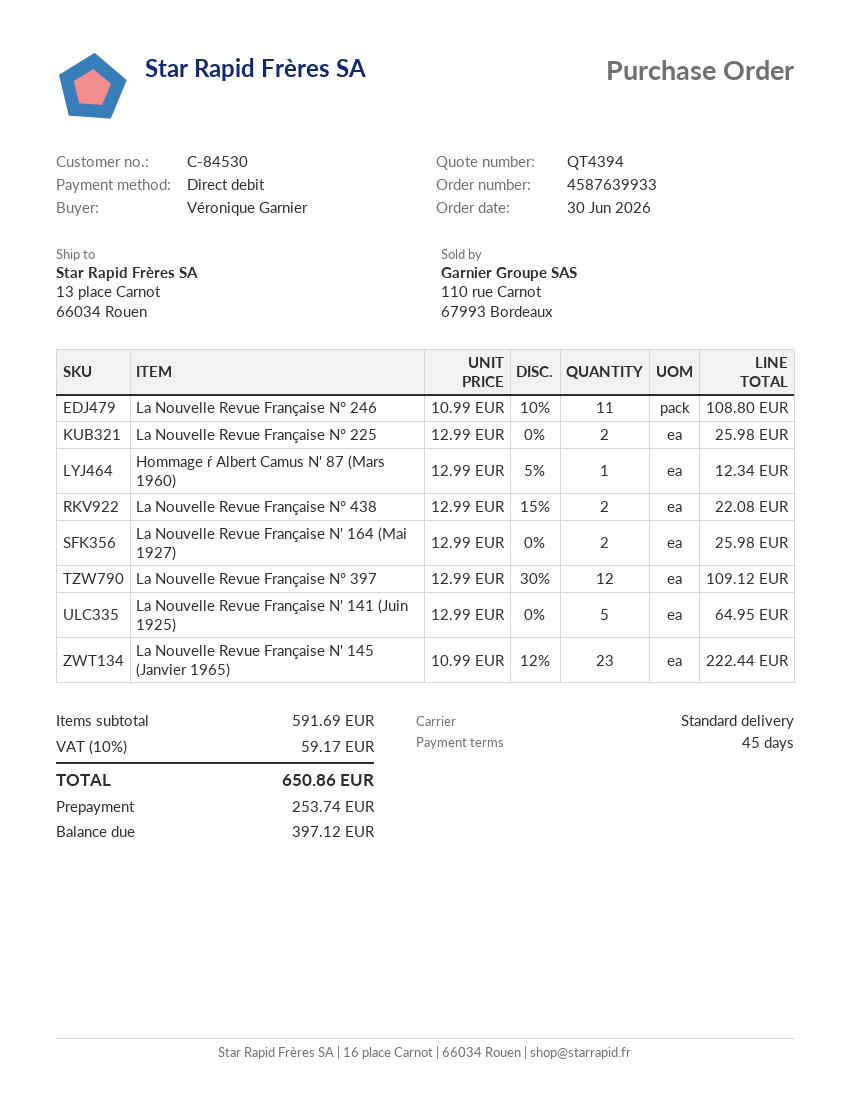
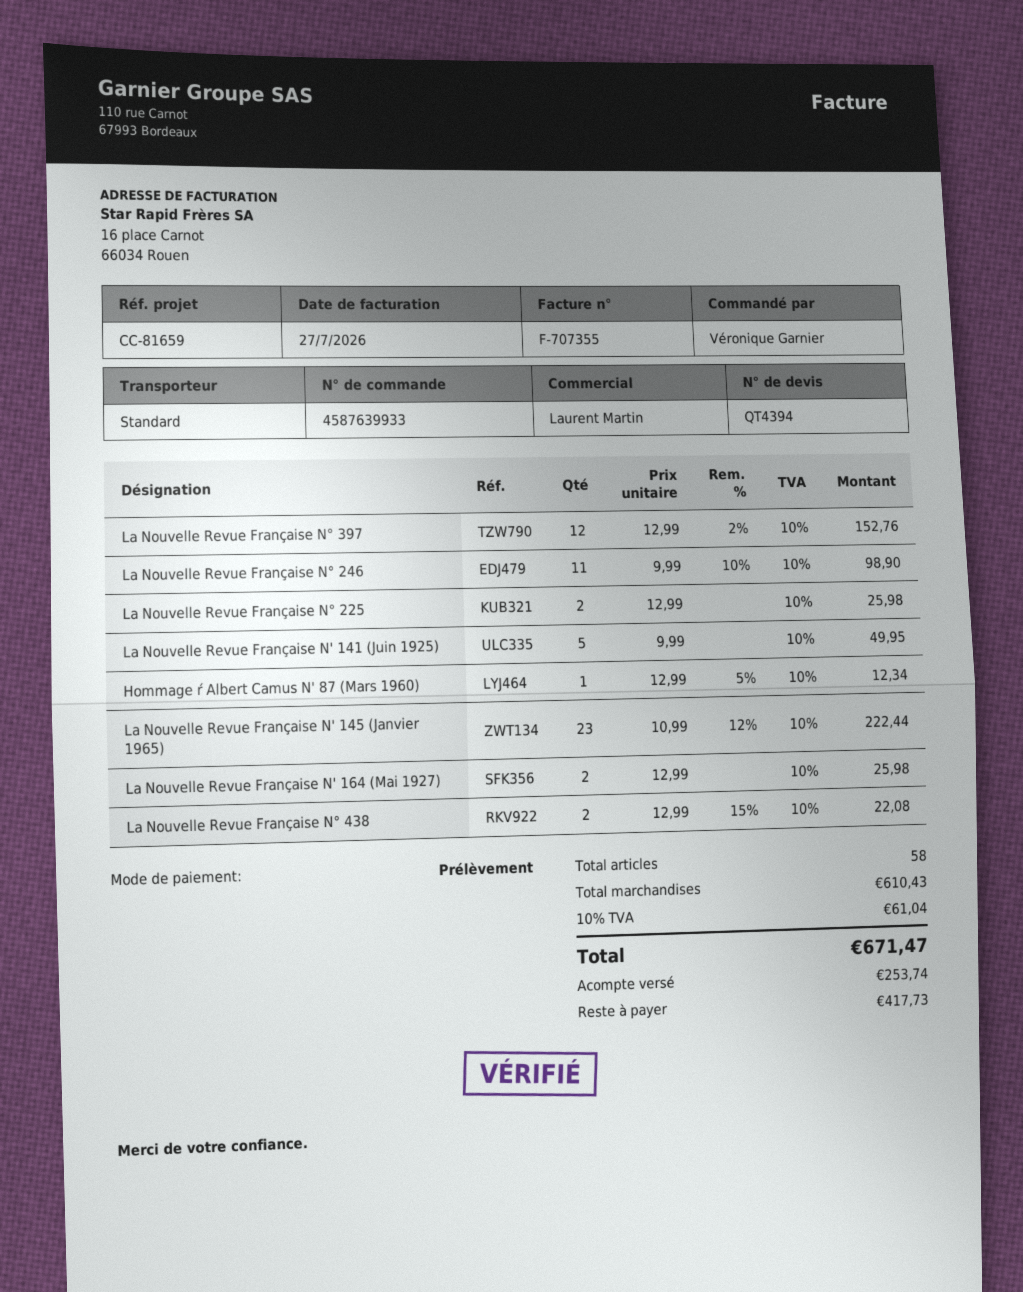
La Nouvelle Revue Française N° 246: 11 x 10.99 - 10% = 108.80 -> 11 x 9.99 - 10% = 98.90
La Nouvelle Revue Française N° 397: 12 x 12.99 - 30% = 109.12 -> 12 x 12.99 - 2% = 152.76
La Nouvelle Revue Française N' 141 (Juin 1925): 5 x 12.99 = 64.95 -> 5 x 9.99 = 49.95
subtotal: 591.69 -> 610.43
tax: 10% = 59.17 -> 10% = 61.04
total: 650.86 -> 671.47
balance: 397.12 -> 417.73

